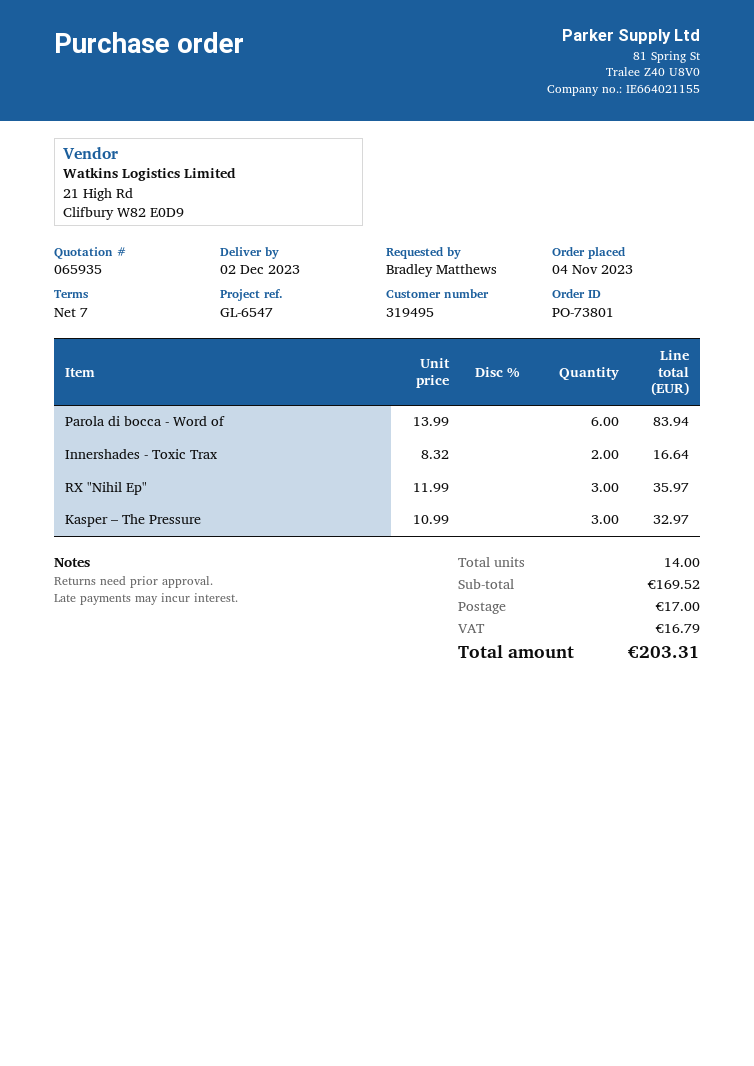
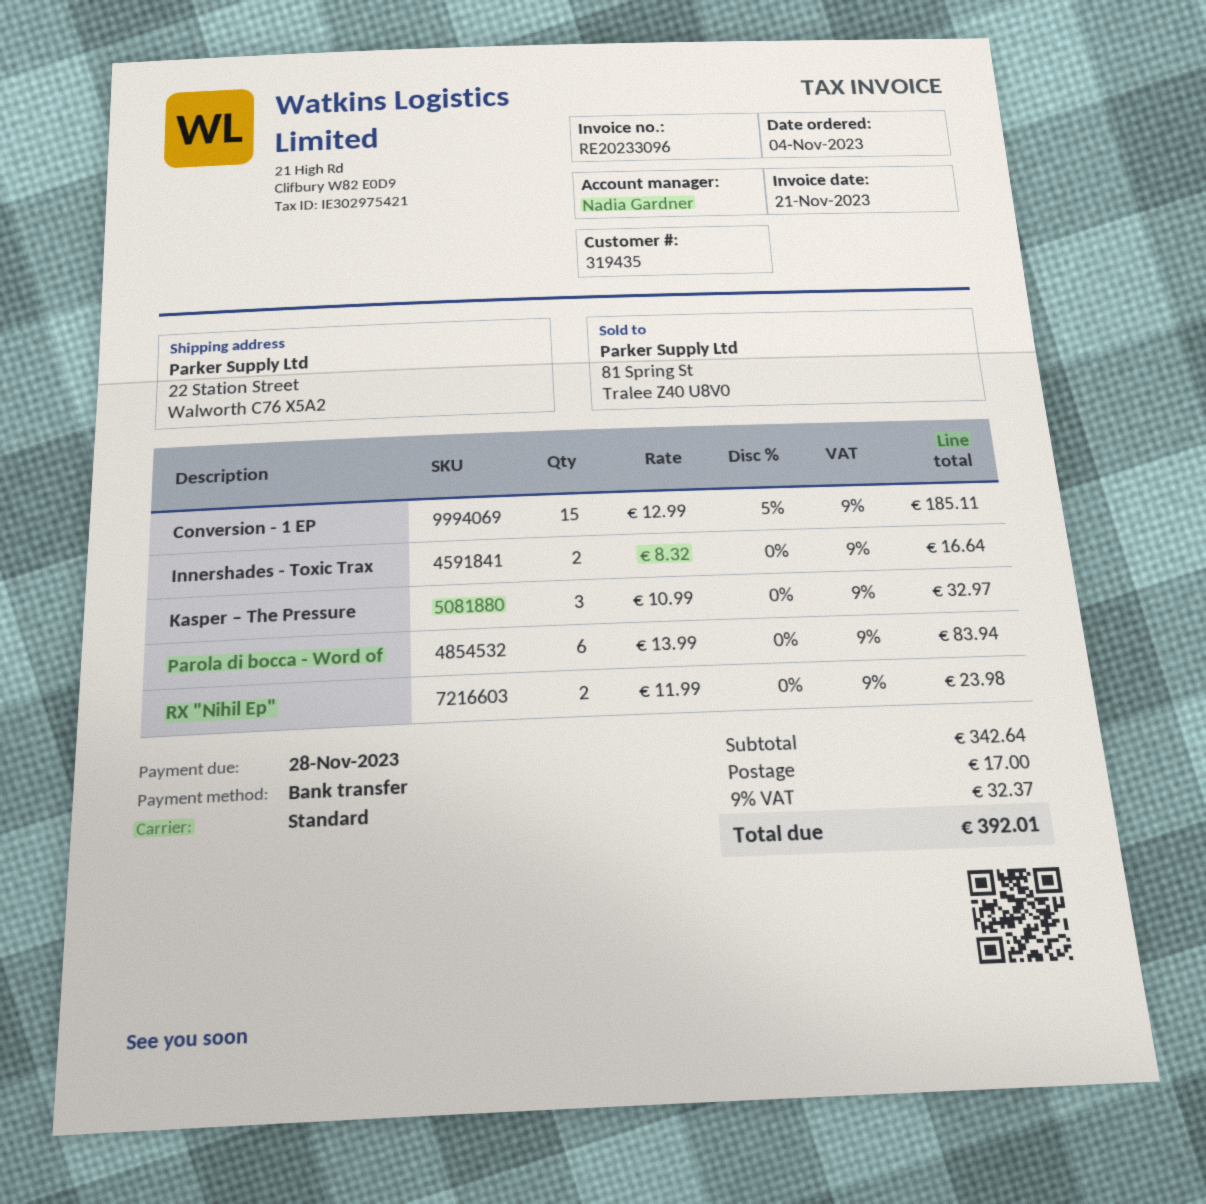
customer number: 319495 -> 319435
RX "Nihil Ep": 3 x 11.99 = 35.97 -> 2 x 11.99 = 23.98
Conversion - 1 EP: none -> 15 x 12.99 - 5% = 185.11
subtotal: 169.52 -> 342.64
tax: 16.79 -> 32.37
total: 203.31 -> 392.01

